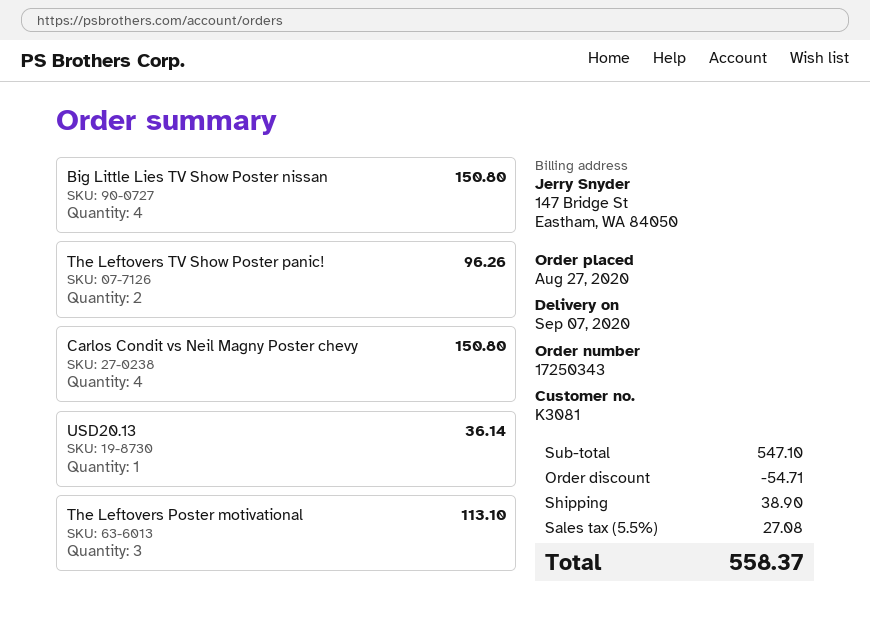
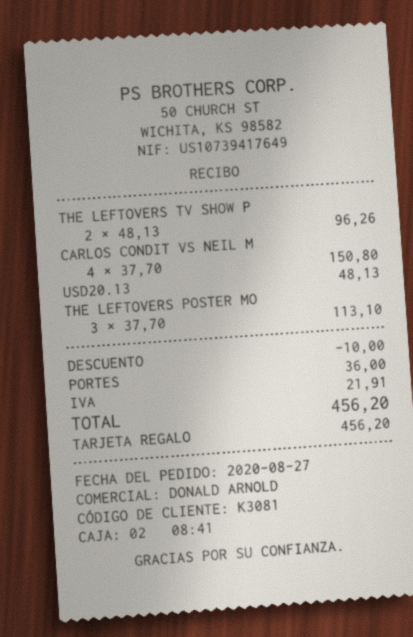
Big Little Lies TV Show Poster nissan: 4 for 150.80 -> none
USD20.13: 1 for 36.14 -> 1 for 48.13
discount: 54.71 -> 10.00
shipping: 38.90 -> 36.00
tax: 27.08 -> 21.91
total: 558.37 -> 456.20

